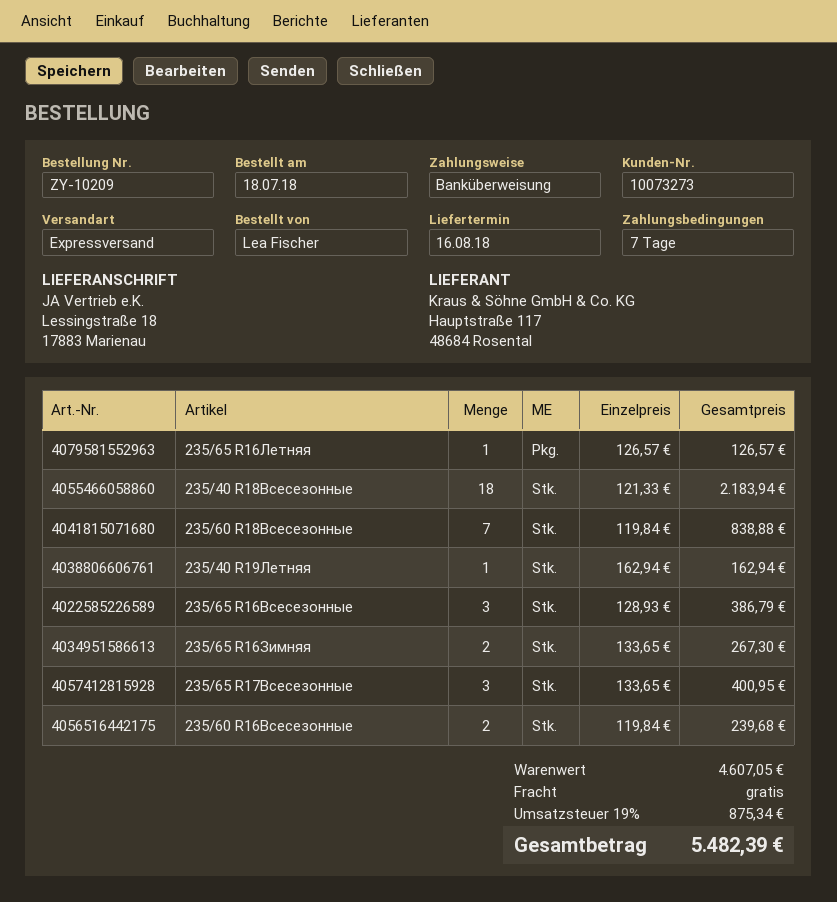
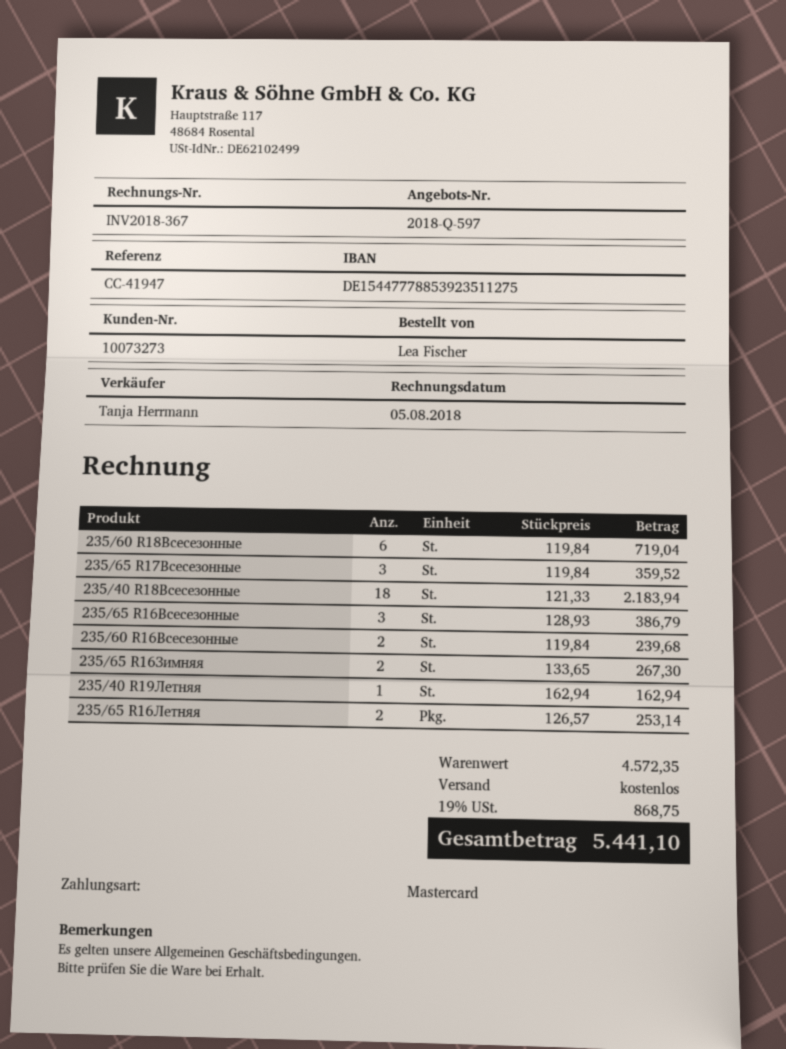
payment method: bank transfer -> Mastercard
235/65 R16Летняя: 1 x 126.57 = 126.57 -> 2 x 126.57 = 253.14
235/60 R18Всесезонные: 7 x 119.84 = 838.88 -> 6 x 119.84 = 719.04
235/65 R17Всесезонные: 3 x 133.65 = 400.95 -> 3 x 119.84 = 359.52
subtotal: 4607.05 -> 4572.35
tax: 19% = 875.34 -> 19% = 868.75
total: 5482.39 -> 5441.10

